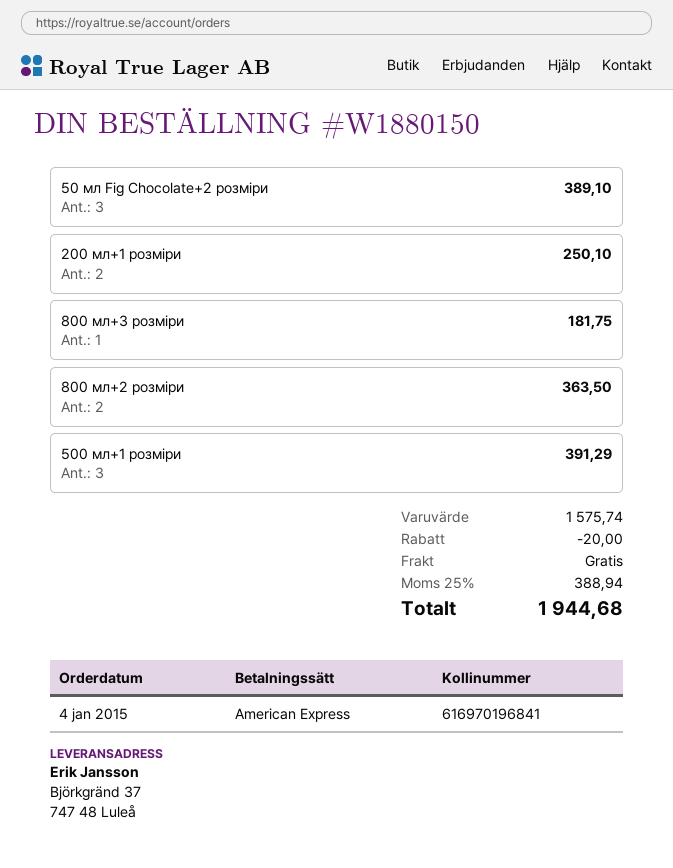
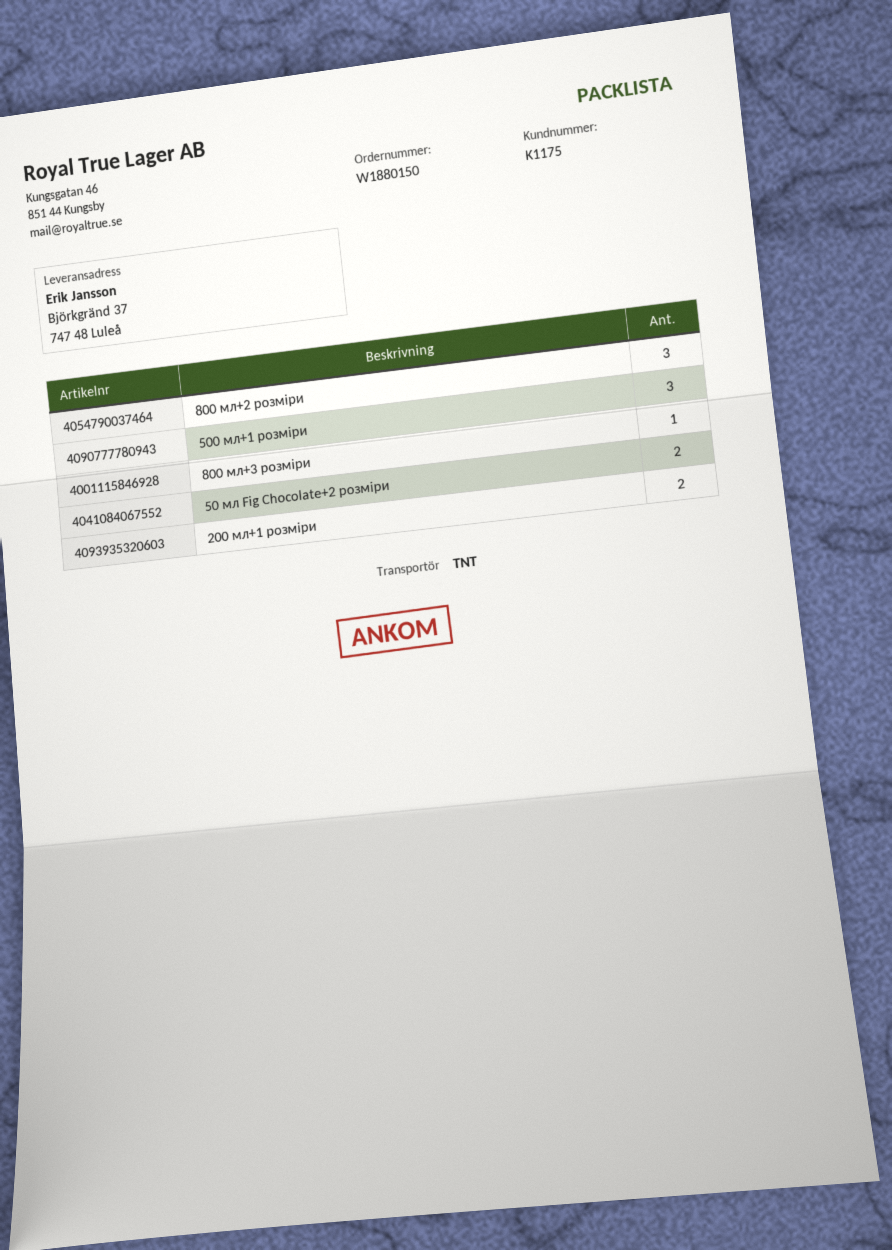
50 мл Fig Chocolate+2 розміри: 3 -> 2
800 мл+2 розміри: 2 -> 3

